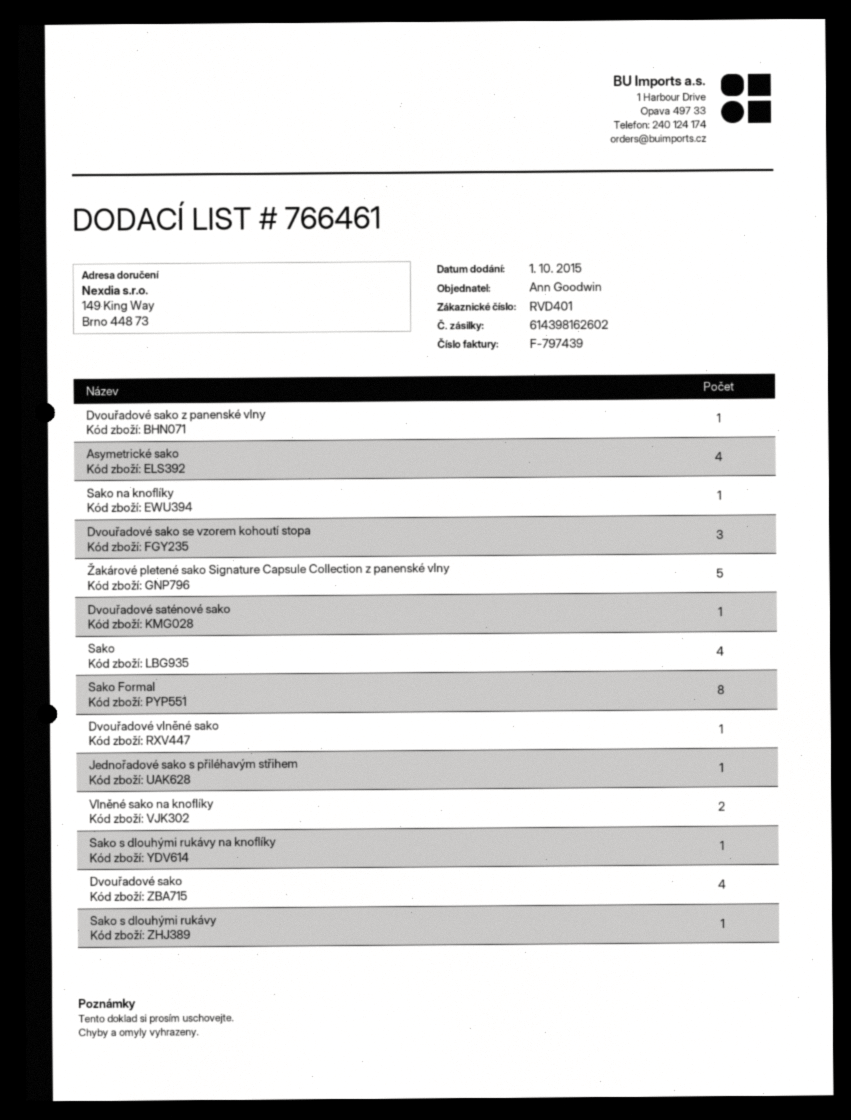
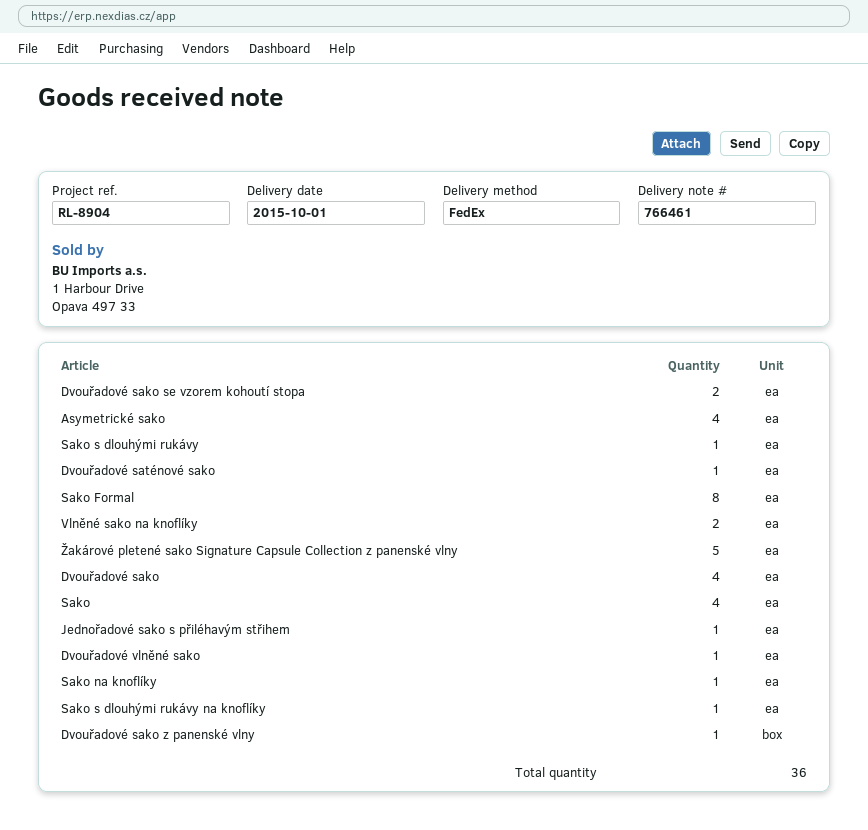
Dvouřadové sako se vzorem kohoutí stopa: 3 -> 2

